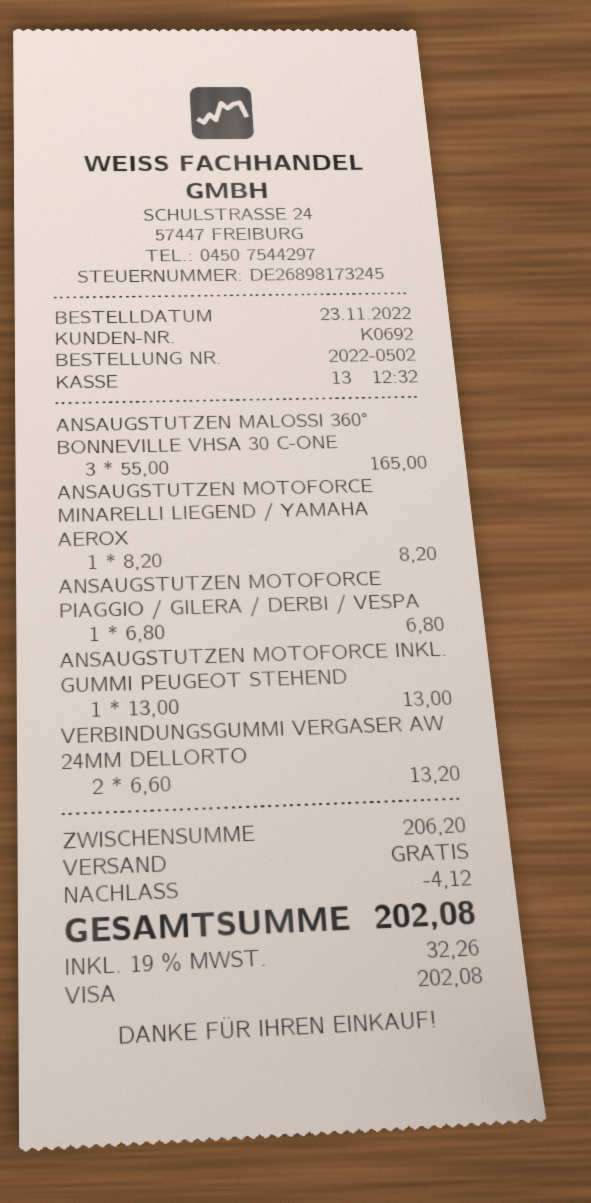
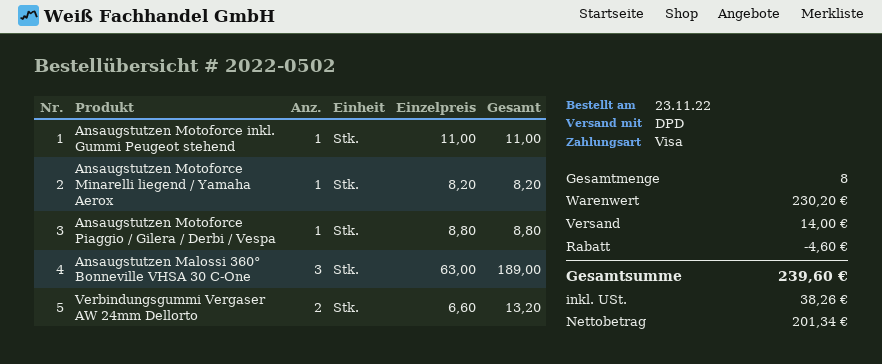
ANSAUGSTUTZEN MALOSSI 360° BONNEVILLE VHSA 30 C-ONE: 3 x 55.00 = 165.00 -> 3 x 63.00 = 189.00
ANSAUGSTUTZEN MOTOFORCE PIAGGIO / GILERA / DERBI / VESPA: 1 x 6.80 = 6.80 -> 1 x 8.80 = 8.80
ANSAUGSTUTZEN MOTOFORCE INKL. GUMMI PEUGEOT STEHEND: 1 x 13.00 = 13.00 -> 1 x 11.00 = 11.00
subtotal: 206.20 -> 230.20
discount: 4.12 -> 4.60
shipping: 0.00 -> 14.00
tax: 32.26 -> 38.26
total: 202.08 -> 239.60

